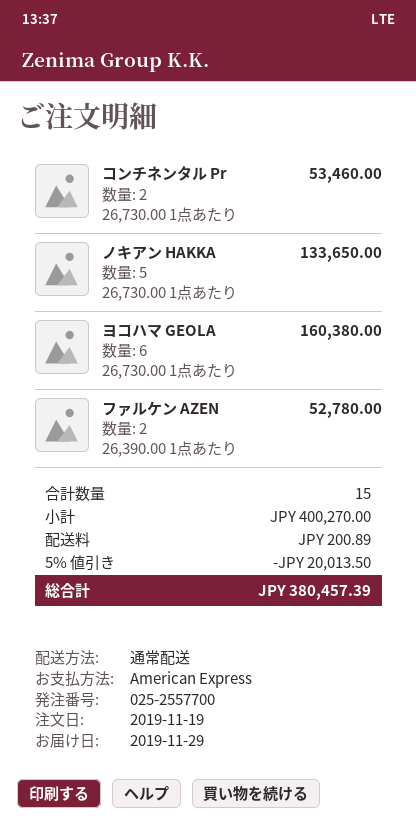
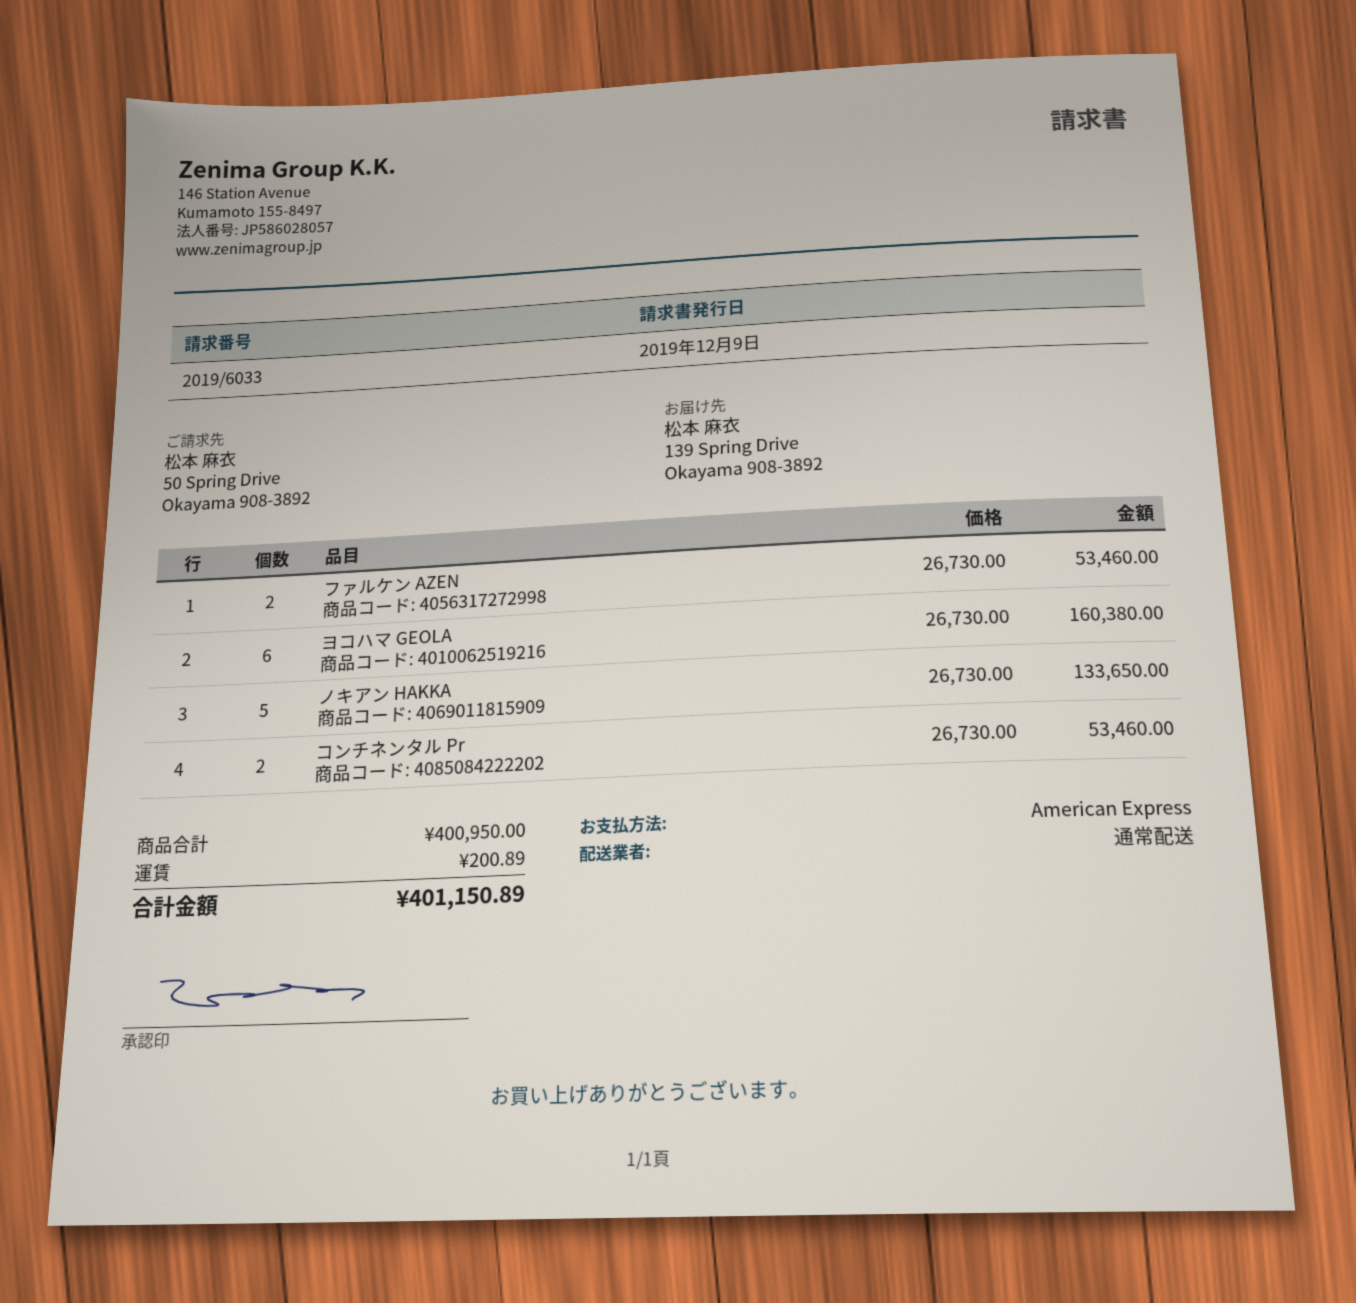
ファルケン AZEN: 2 x 26390.00 = 52780.00 -> 2 x 26730.00 = 53460.00
subtotal: 400270.00 -> 400950.00
discount: 5% = 20013.50 -> none
total: 380457.39 -> 401150.89

